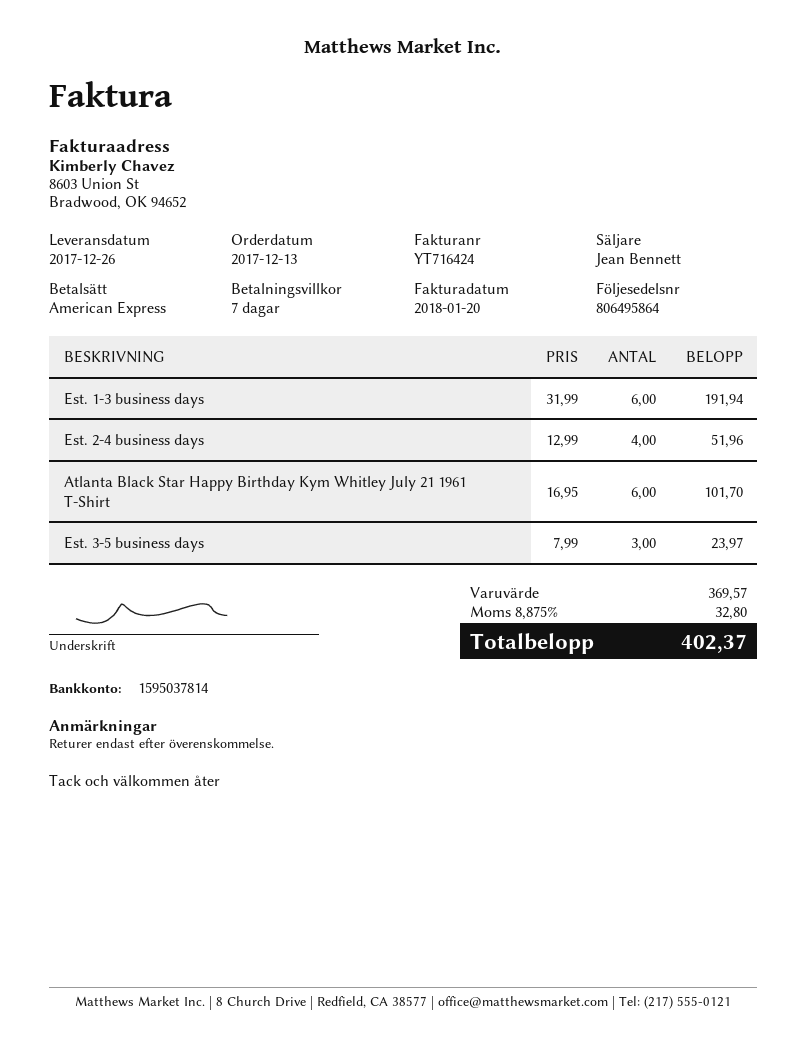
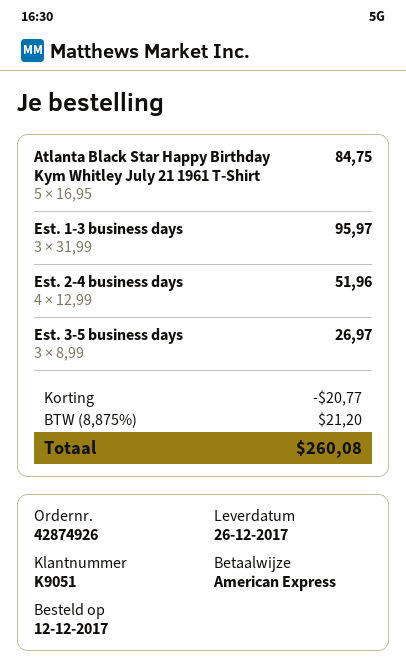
order date: 2017-12-13 -> 2017-12-12
Est. 1-3 business days: 6 x 31.99 = 191.94 -> 3 x 31.99 = 95.97
Atlanta Black Star Happy Birthday Kym Whitley July 21 1961 T-Shirt: 6 x 16.95 = 101.70 -> 5 x 16.95 = 84.75
Est. 3-5 business days: 3 x 7.99 = 23.97 -> 3 x 8.99 = 26.97
discount: none -> 20.77
tax: 8.875% = 32.80 -> 8.875% = 21.20
total: 402.37 -> 260.08

